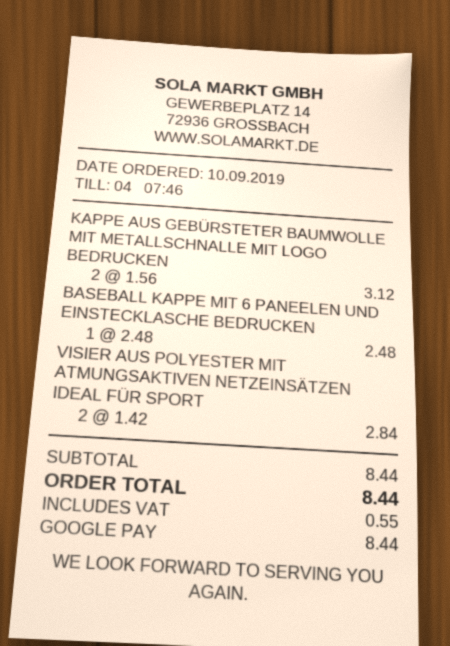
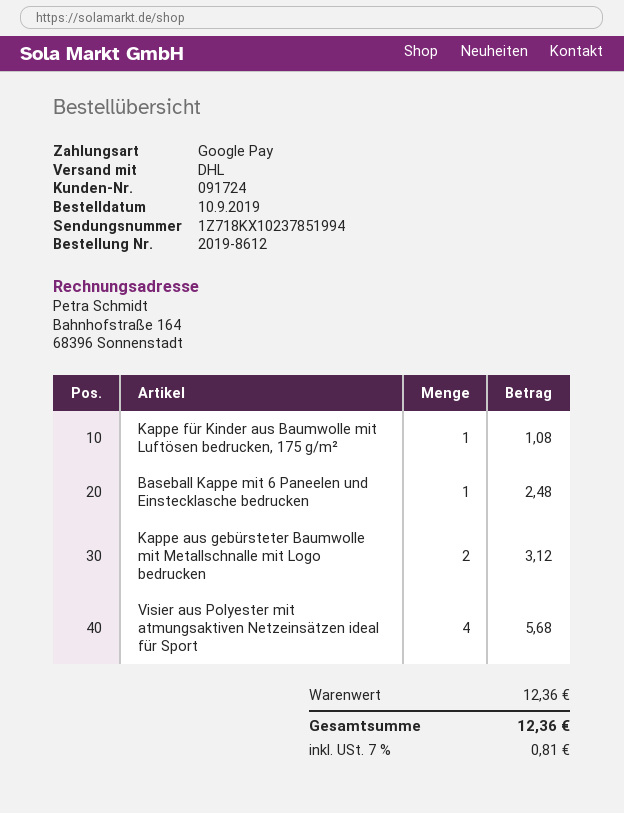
VISIER AUS POLYESTER MIT ATMUNGSAKTIVEN NETZEINSÄTZEN IDEAL FÜR SPORT: 2 for 2.84 -> 4 for 5.68
Kappe für Kinder aus Baumwolle mit Luftösen bedrucken, 175 g/m²: none -> 1 for 1.08
subtotal: 8.44 -> 12.36
tax: 0.55 -> 0.81
total: 8.44 -> 12.36

